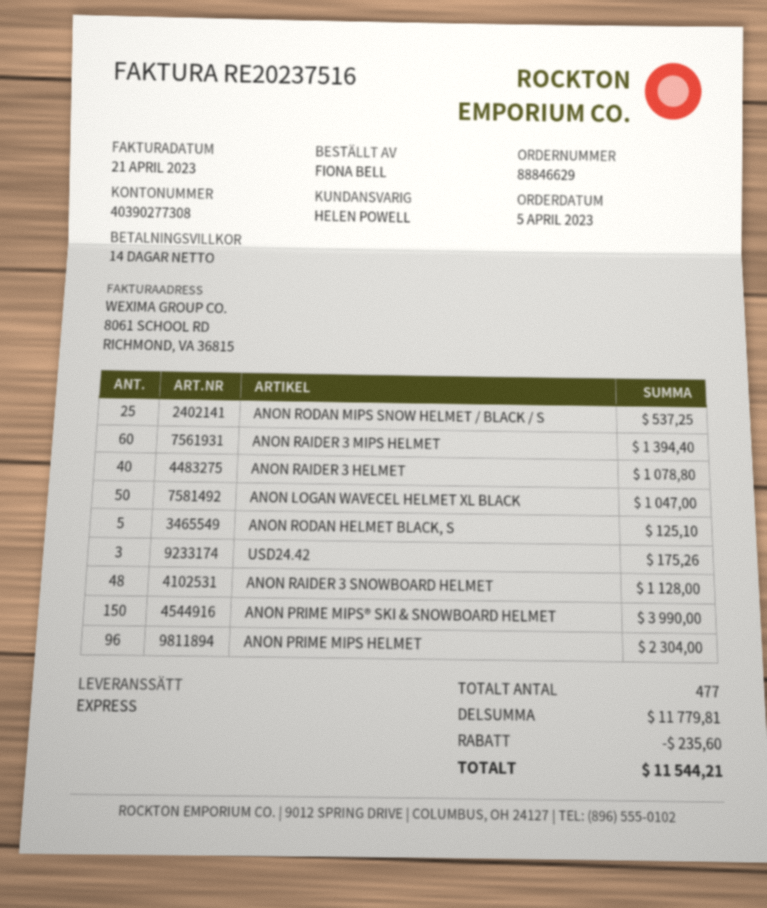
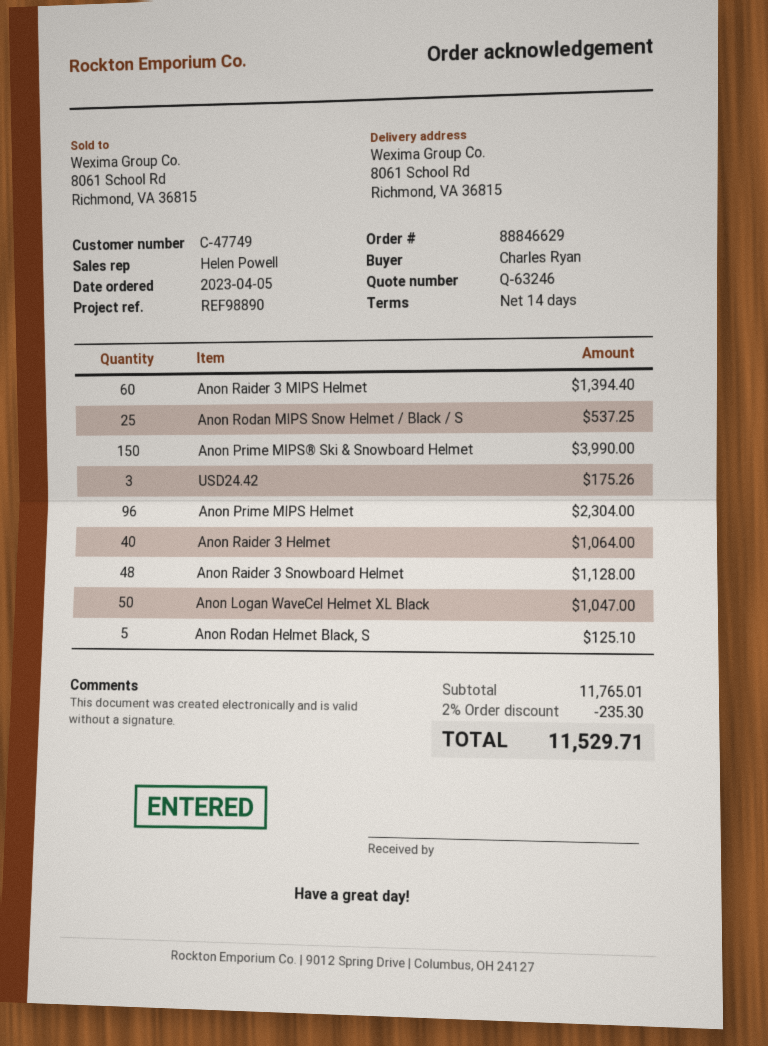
ordered by: FIONA BELL -> Charles Ryan
ANON RAIDER 3 HELMET: 40 for 1078.80 -> 40 for 1064.00
subtotal: 11779.81 -> 11765.01
discount: 235.60 -> 235.30
total: 11544.21 -> 11529.71

